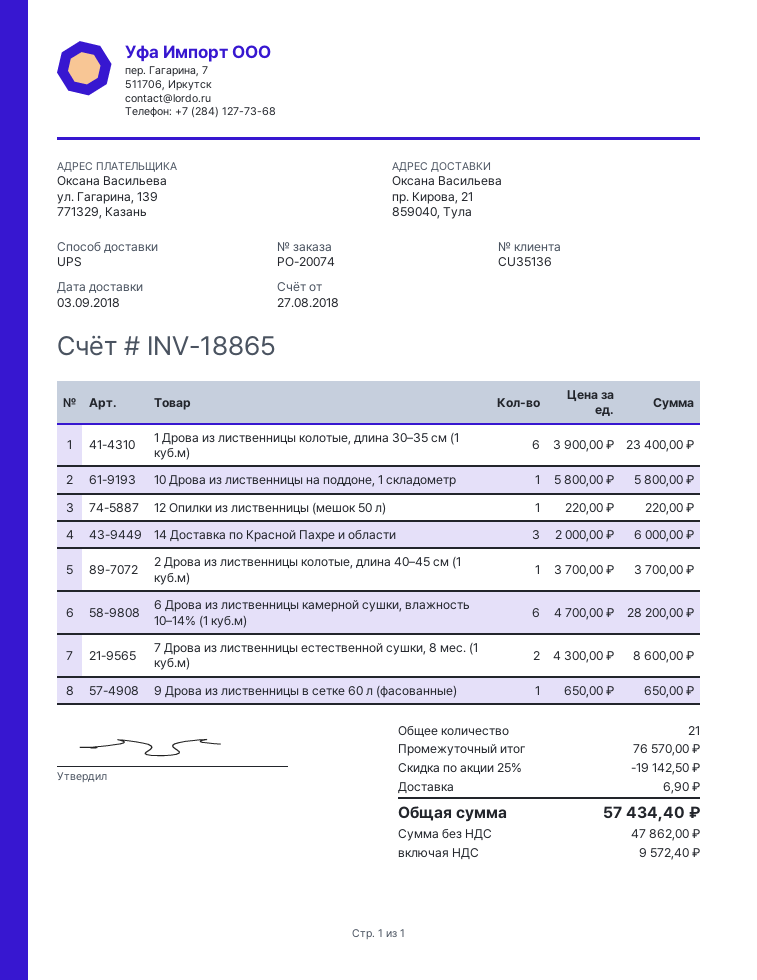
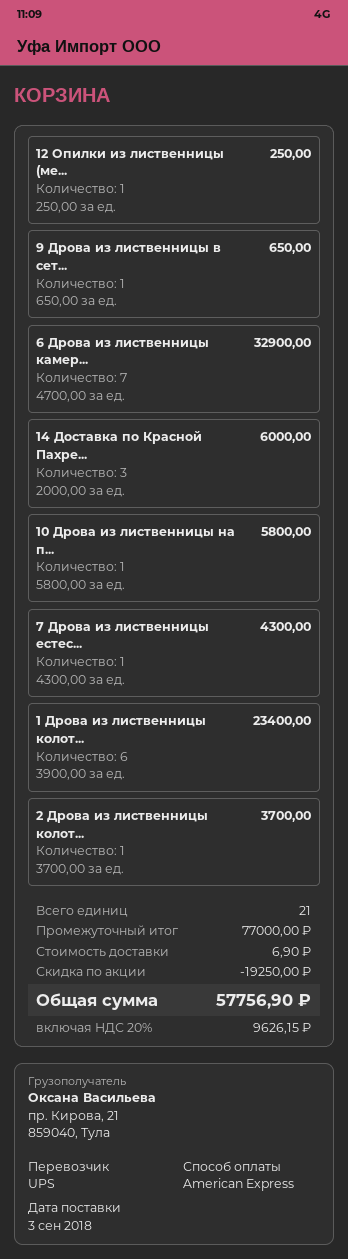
12 Опилки из лиственницы (мешок 50 л): 1 x 220.00 = 220.00 -> 1 x 250.00 = 250.00
6 Дрова из лиственницы камерной сушки, влажность 10–14% (1 куб.м): 6 x 4700.00 = 28200.00 -> 7 x 4700.00 = 32900.00
7 Дрова из лиственницы естественной сушки, 8 мес. (1 куб.м): 2 x 4300.00 = 8600.00 -> 1 x 4300.00 = 4300.00
subtotal: 76570.00 -> 77000.00
discount: 19142.50 -> 19250.00
tax: 9572.40 -> 9626.15
total: 57434.40 -> 57756.90

